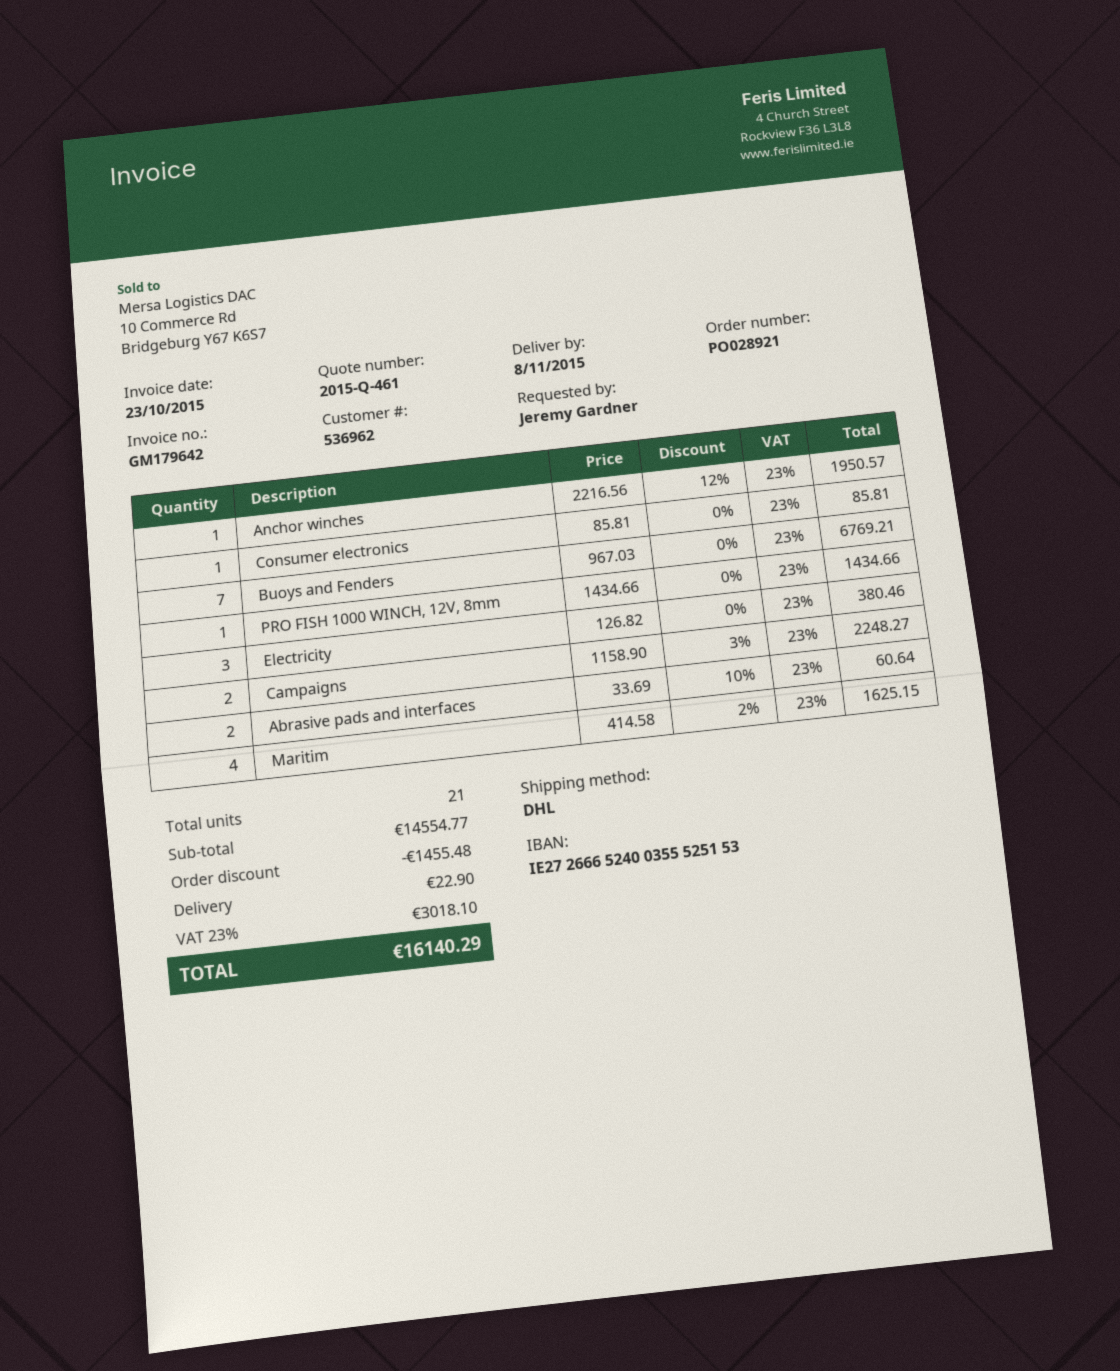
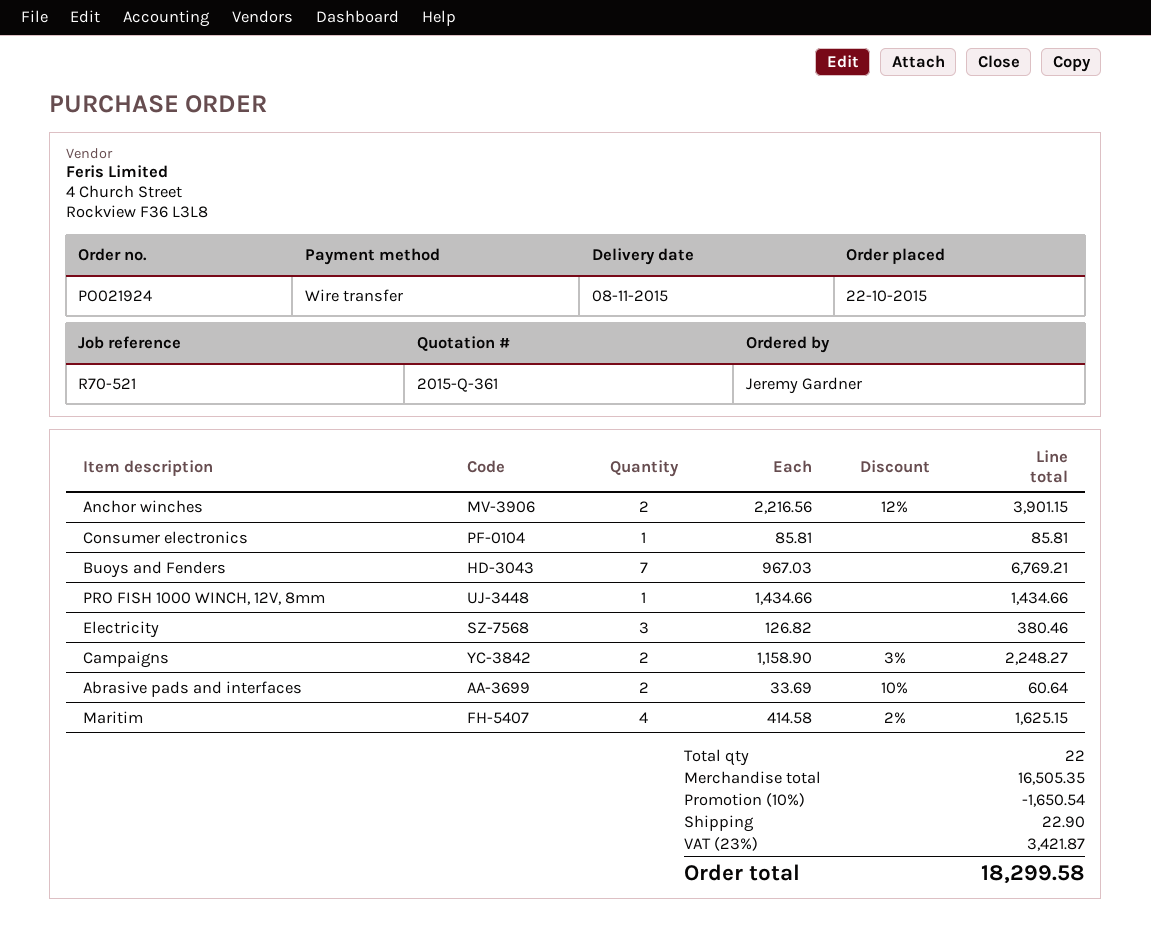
quote number: 2015-Q-461 -> 2015-Q-361
order number: PO028921 -> PO021924
Anchor winches: 1 x 2216.56 - 12% = 1950.57 -> 2 x 2216.56 - 12% = 3901.15
total quantity: 21 -> 22
subtotal: 14554.77 -> 16505.35
discount: 1455.48 -> 1650.54
tax: 23% = 3018.10 -> 23% = 3421.87
total: 16140.29 -> 18299.58

